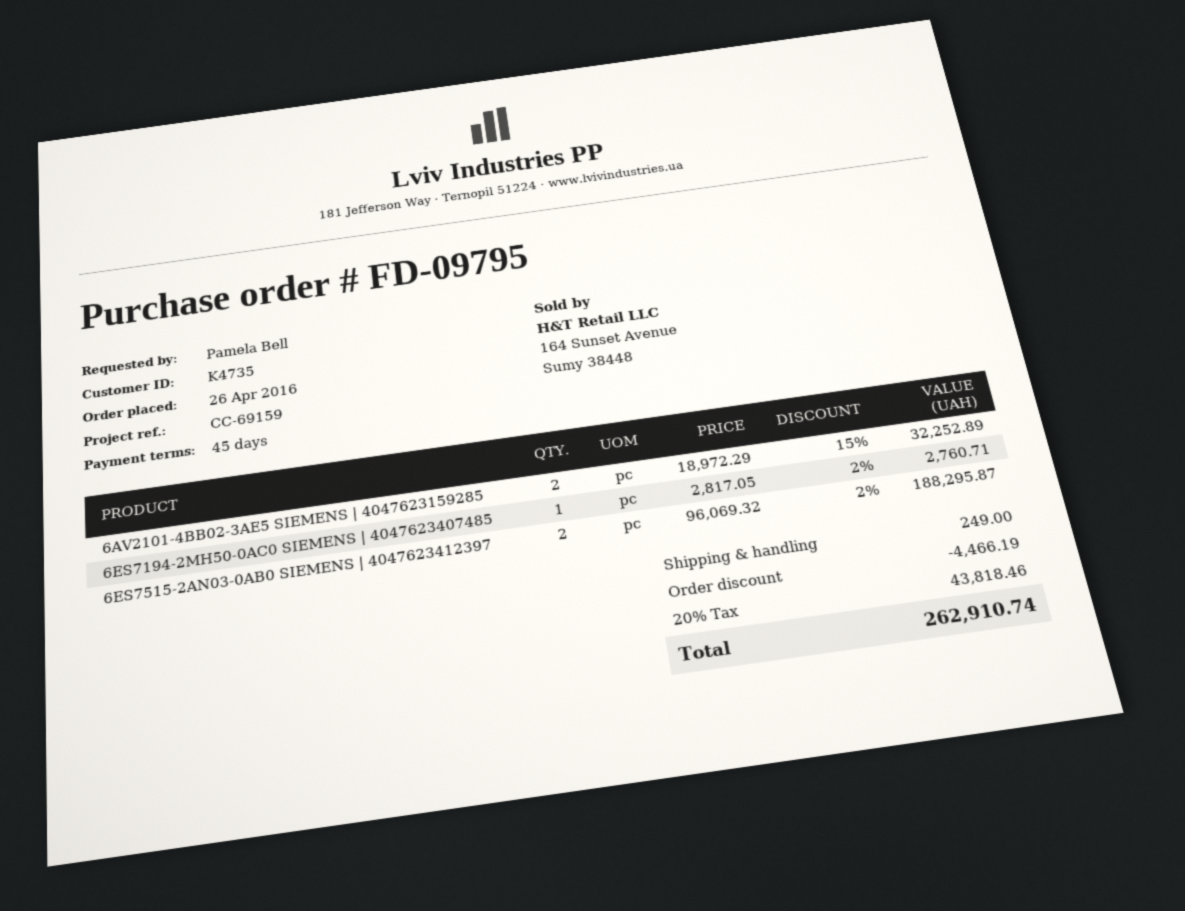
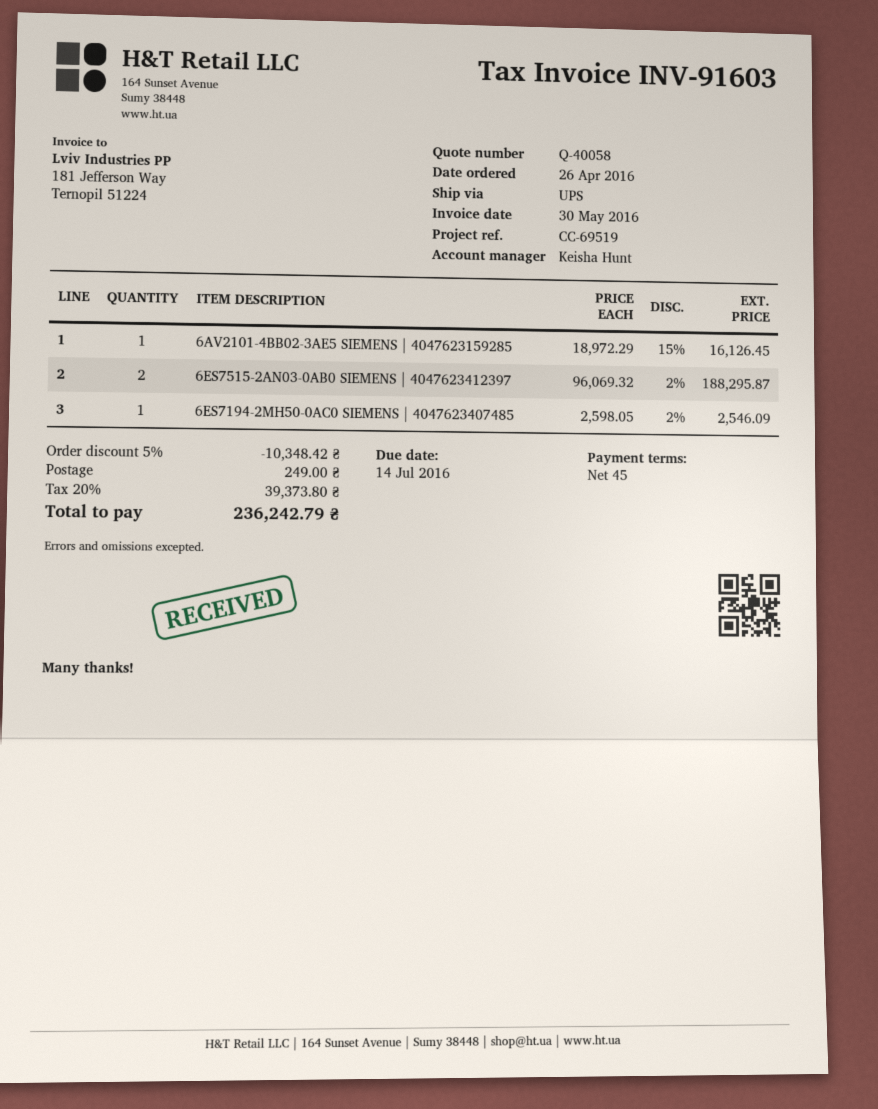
reference: CC-69159 -> CC-69519
6AV2101-4BB02-3AE5 SIEMENS | 4047623159285: 2 x 18972.29 - 15% = 32252.89 -> 1 x 18972.29 - 15% = 16126.45
6ES7194-2MH50-0AC0 SIEMENS | 4047623407485: 1 x 2817.05 - 2% = 2760.71 -> 1 x 2598.05 - 2% = 2546.09
discount: 4466.19 -> 10348.42
tax: 20% = 43818.46 -> 20% = 39373.80
total: 262910.74 -> 236242.79

